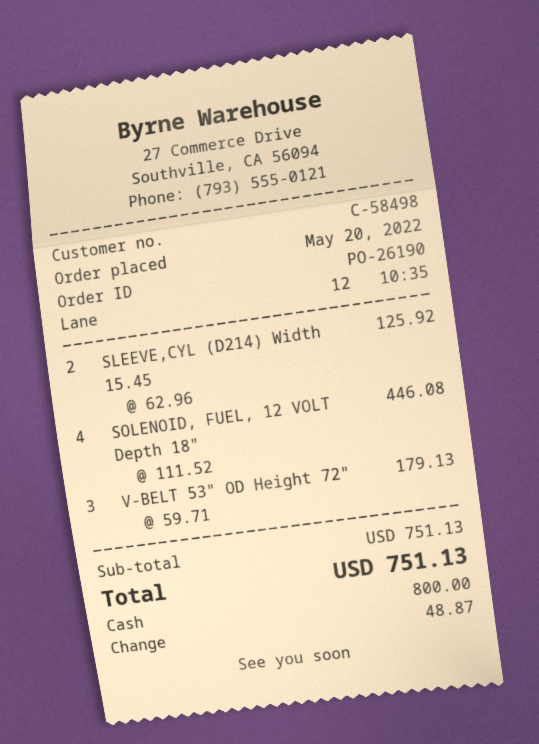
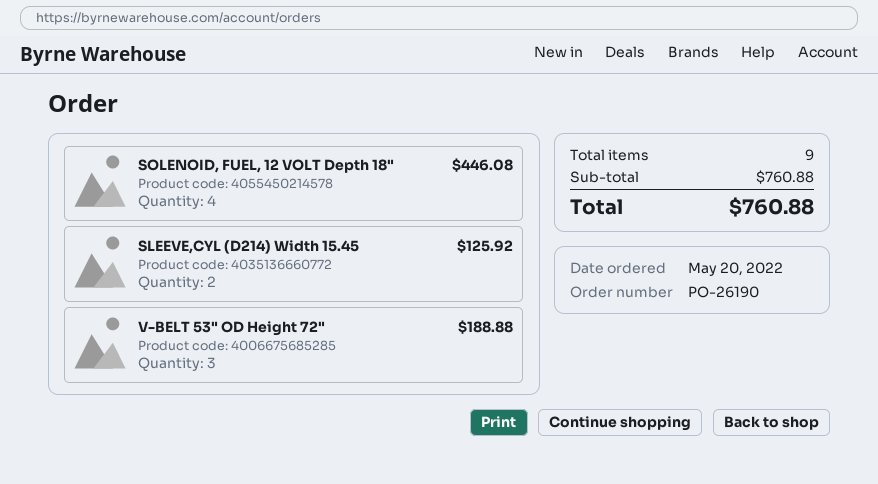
V-BELT 53" OD Height 72": 3 for 179.13 -> 3 for 188.88
subtotal: 751.13 -> 760.88
total: 751.13 -> 760.88

